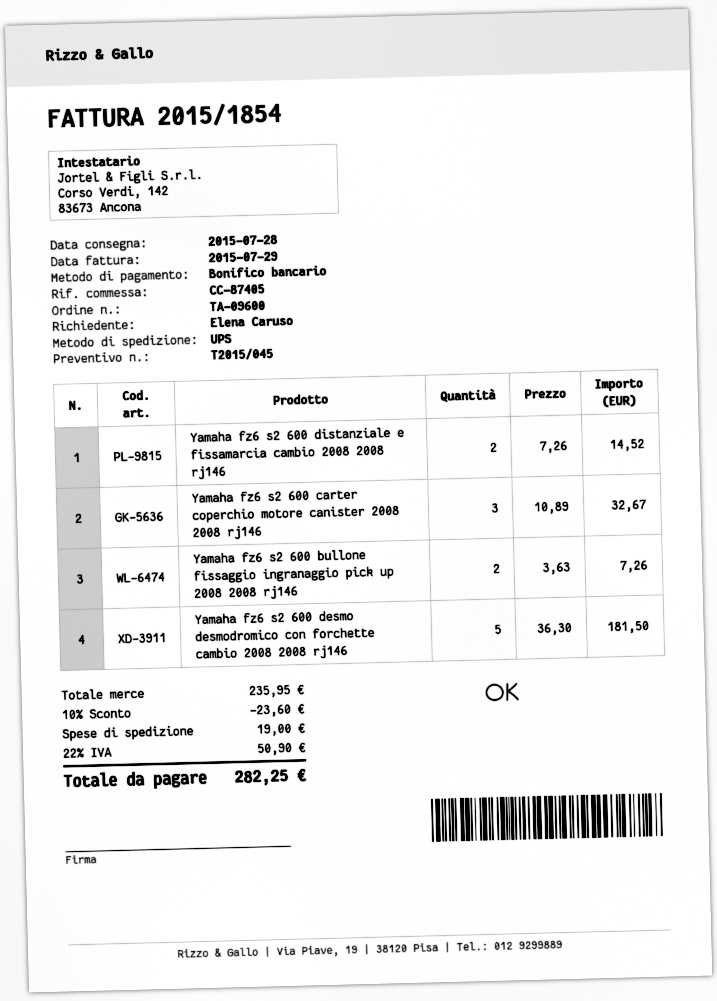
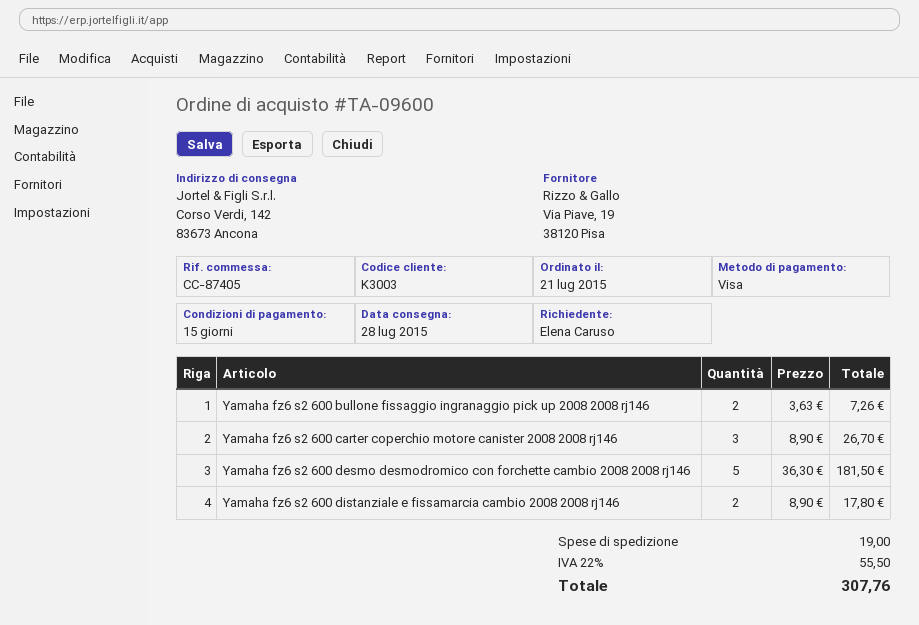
payment method: bank transfer -> Visa
Yamaha fz6 s2 600 distanziale e fissamarcia cambio 2008 2008 rj146: 2 x 7.26 = 14.52 -> 2 x 8.90 = 17.80
Yamaha fz6 s2 600 carter coperchio motore canister 2008 2008 rj146: 3 x 10.89 = 32.67 -> 3 x 8.90 = 26.70
discount: 10% = 23.60 -> none
tax: 22% = 50.90 -> 22% = 55.50
total: 282.25 -> 307.76

